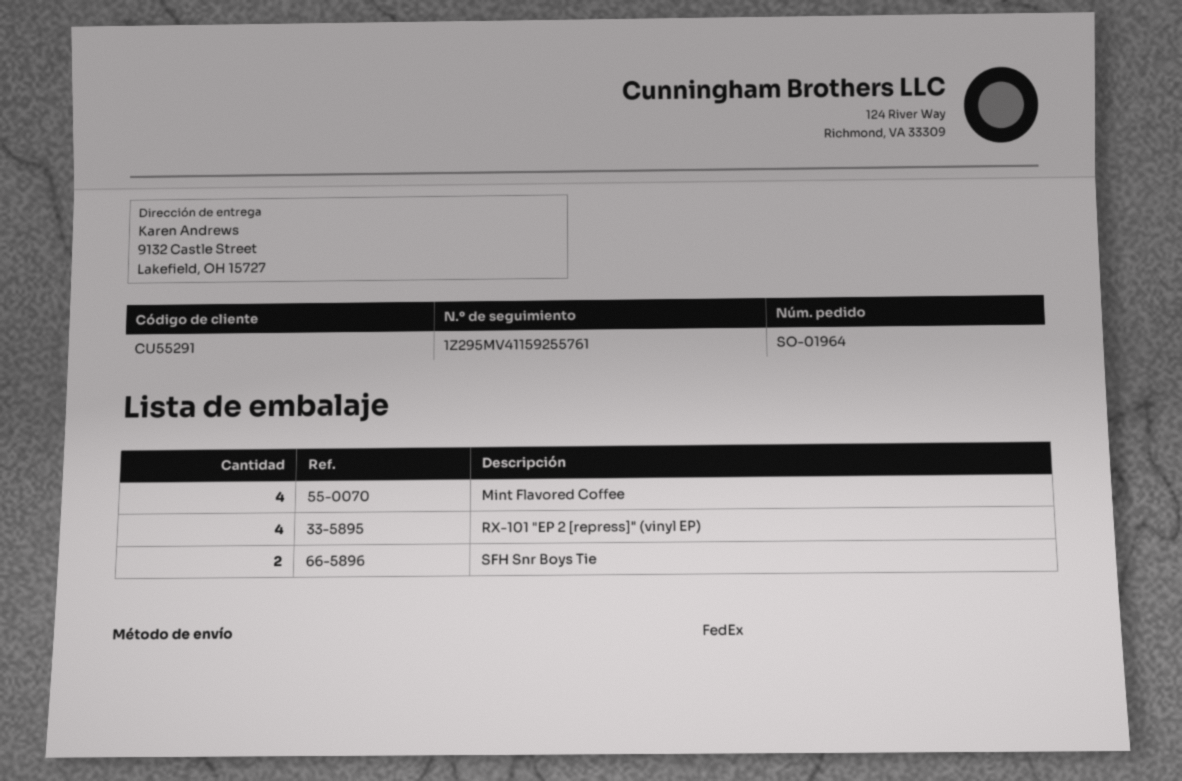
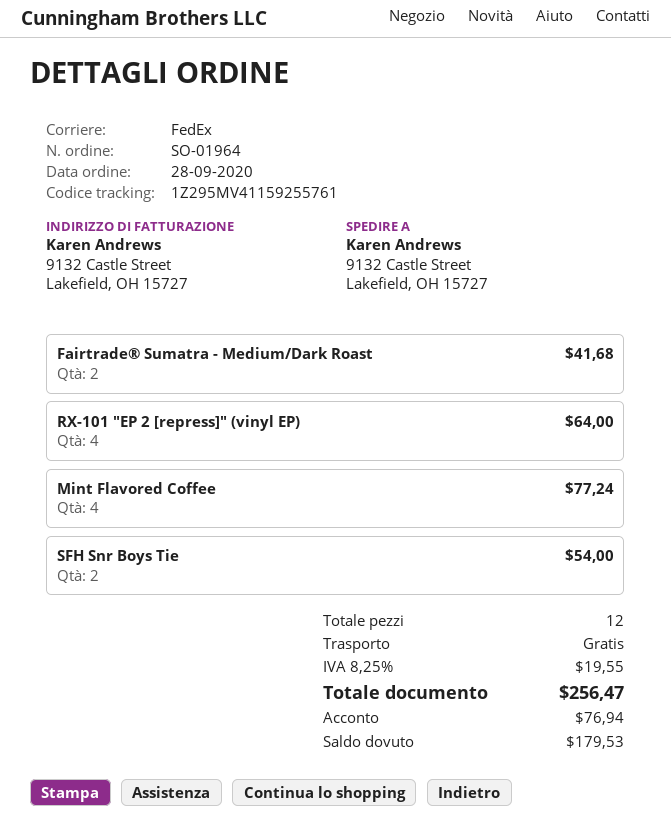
Fairtrade® Sumatra - Medium/Dark Roast: none -> 2

